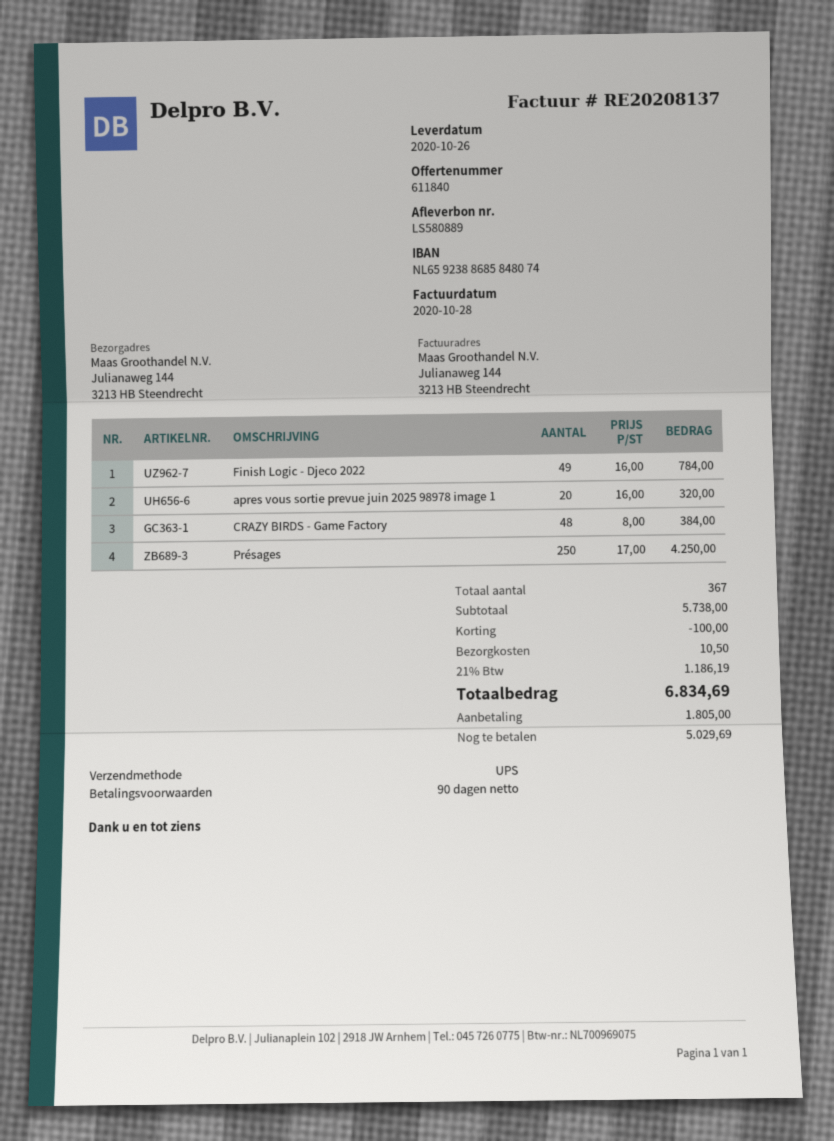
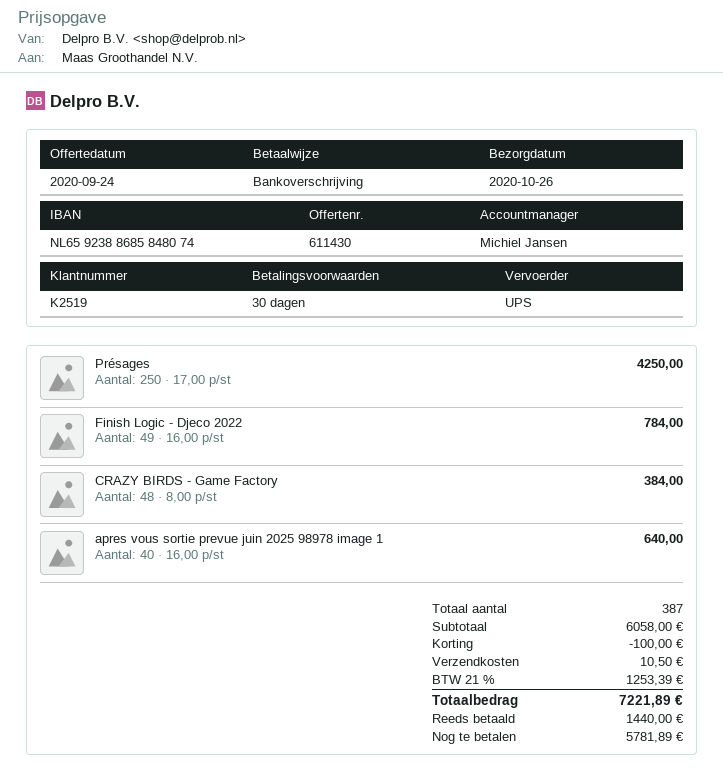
quote number: 611840 -> 611430
payment terms: 90 days -> 30 days
apres vous sortie prevue juin 2025 98978 image 1: 20 x 16.00 = 320.00 -> 40 x 16.00 = 640.00
total quantity: 367 -> 387
subtotal: 5738.00 -> 6058.00
tax: 21% = 1186.19 -> 21% = 1253.39
total: 6834.69 -> 7221.89
deposit: 1805.00 -> 1440.00
balance: 5029.69 -> 5781.89

